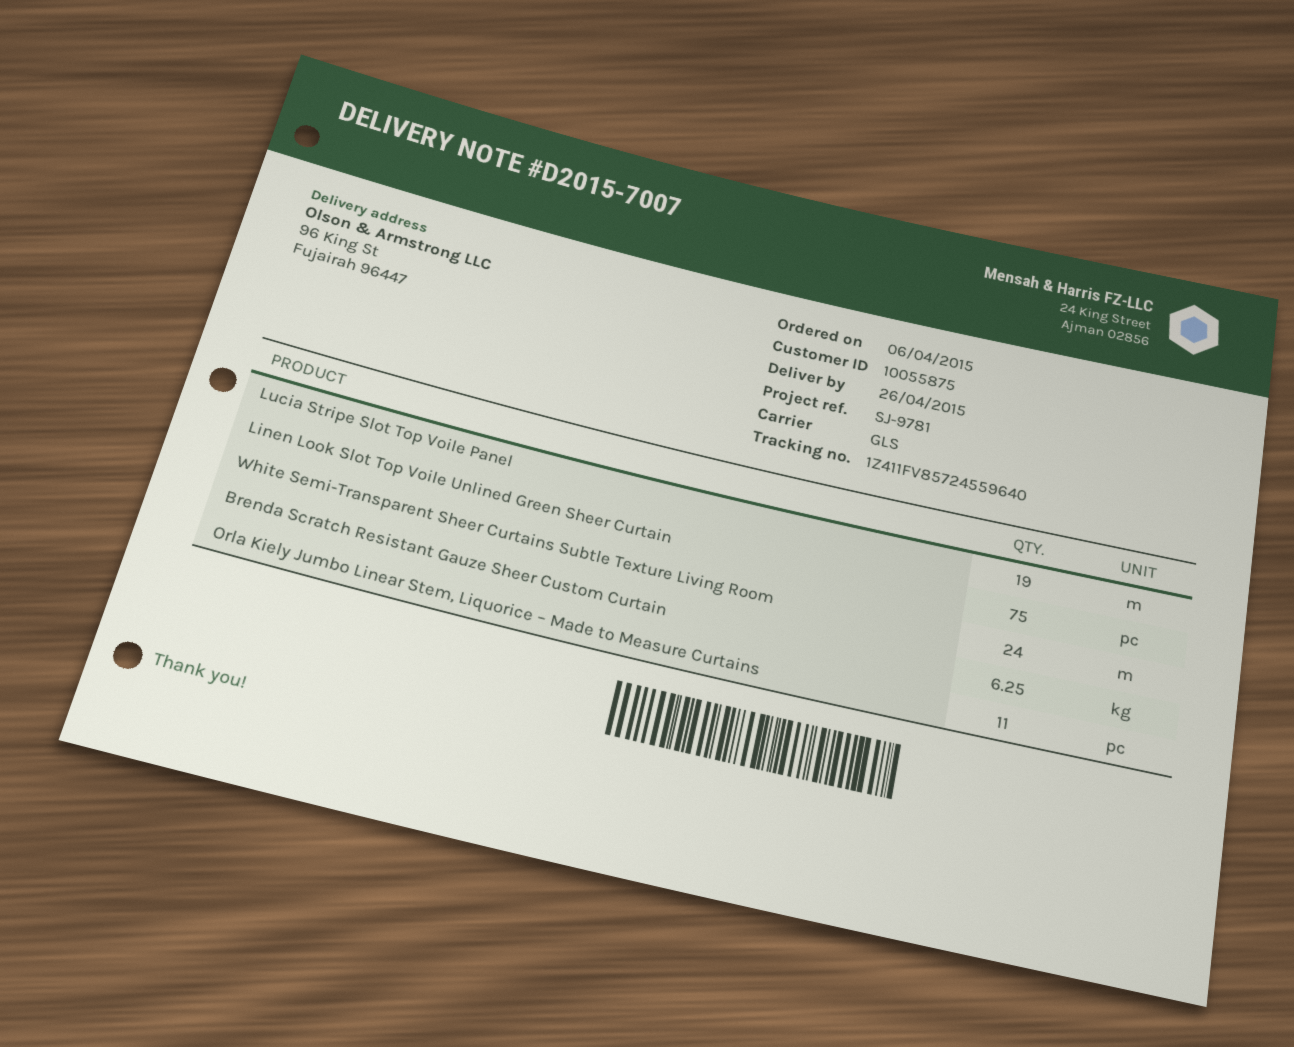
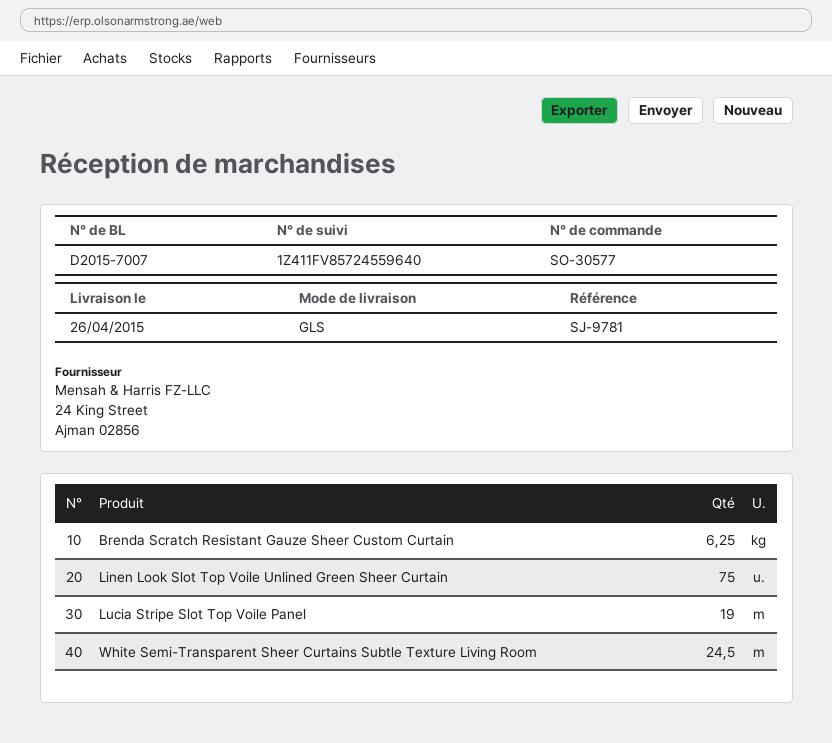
White Semi-Transparent Sheer Curtains Subtle Texture Living Room: 24 -> 24.5
Orla Kiely Jumbo Linear Stem, Liquorice – Made to Measure Curtains: 11 -> none

